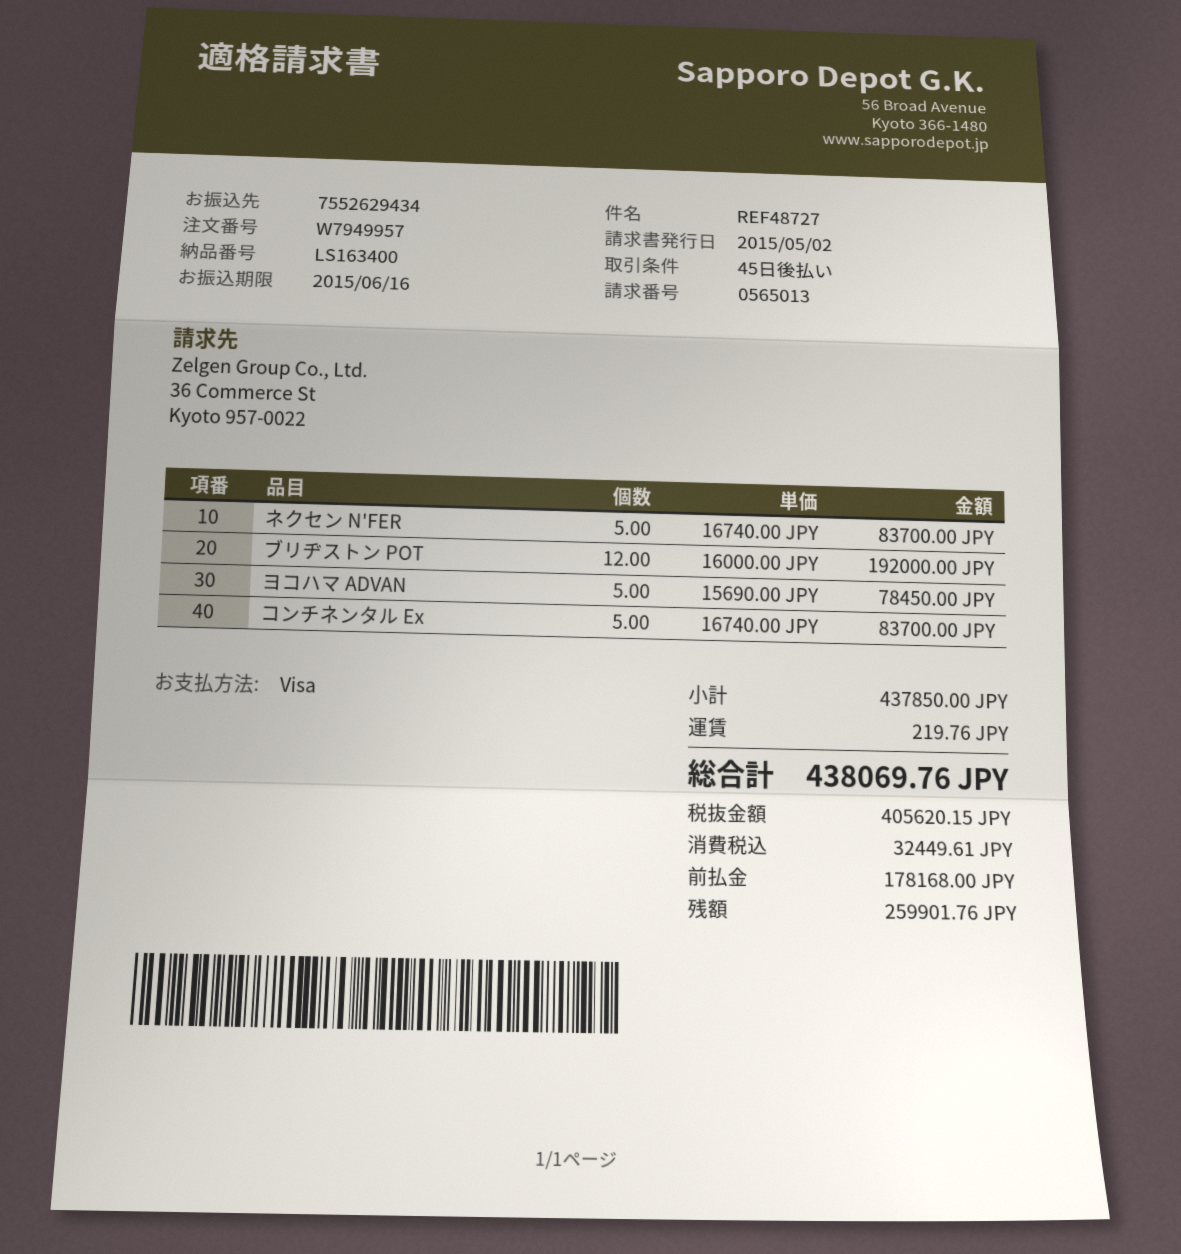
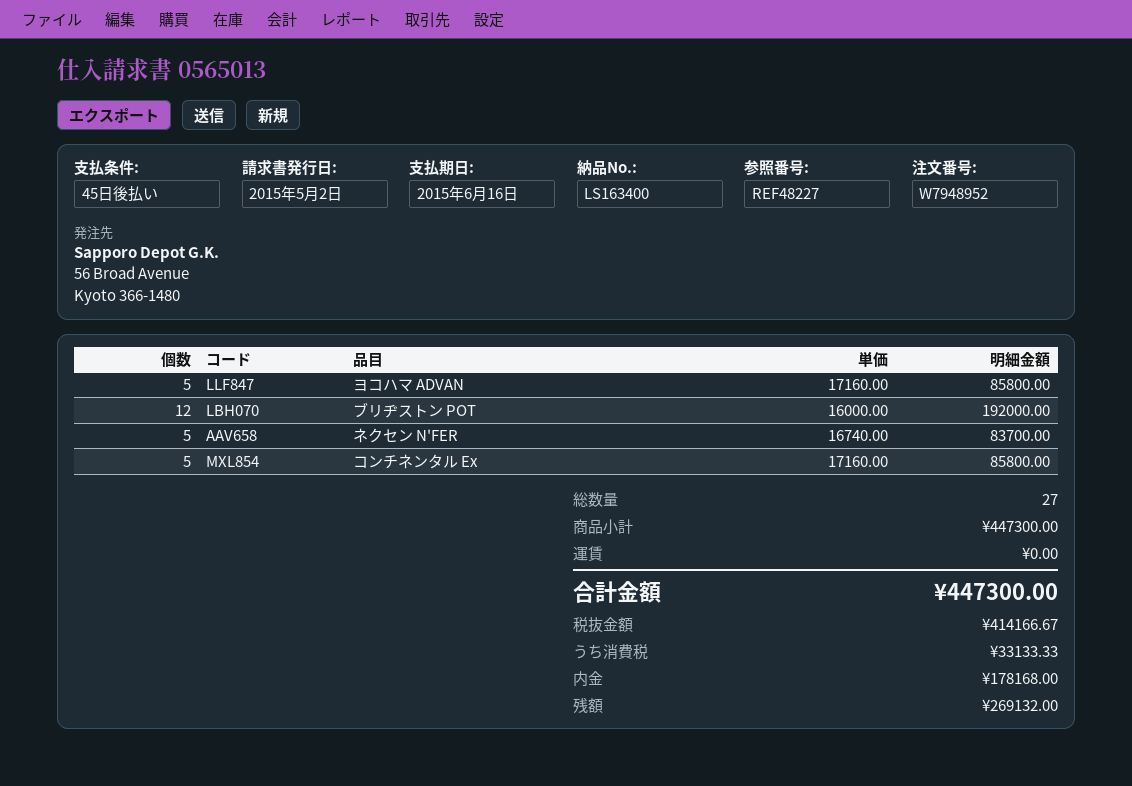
order number: W7949957 -> W7948952
reference: REF48727 -> REF48227
ヨコハマ ADVAN: 5 x 15690.00 = 78450.00 -> 5 x 17160.00 = 85800.00
コンチネンタル Ex: 5 x 16740.00 = 83700.00 -> 5 x 17160.00 = 85800.00
subtotal: 437850.00 -> 447300.00
shipping: 219.76 -> 0.00
net: 405620.15 -> 414166.67
tax: 32449.61 -> 33133.33
total: 438069.76 -> 447300.00
balance: 259901.76 -> 269132.00

